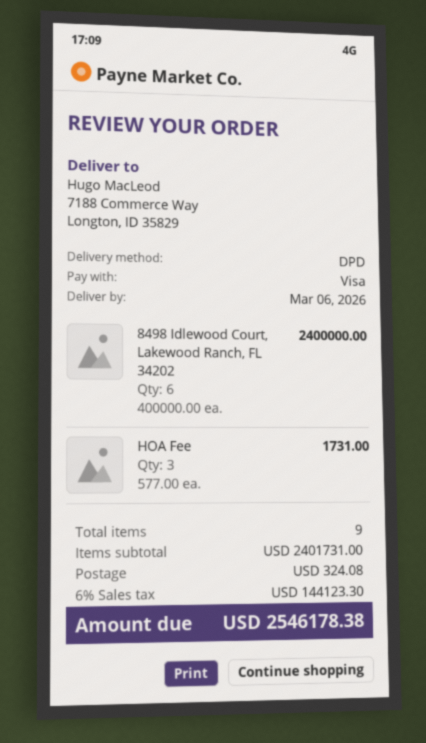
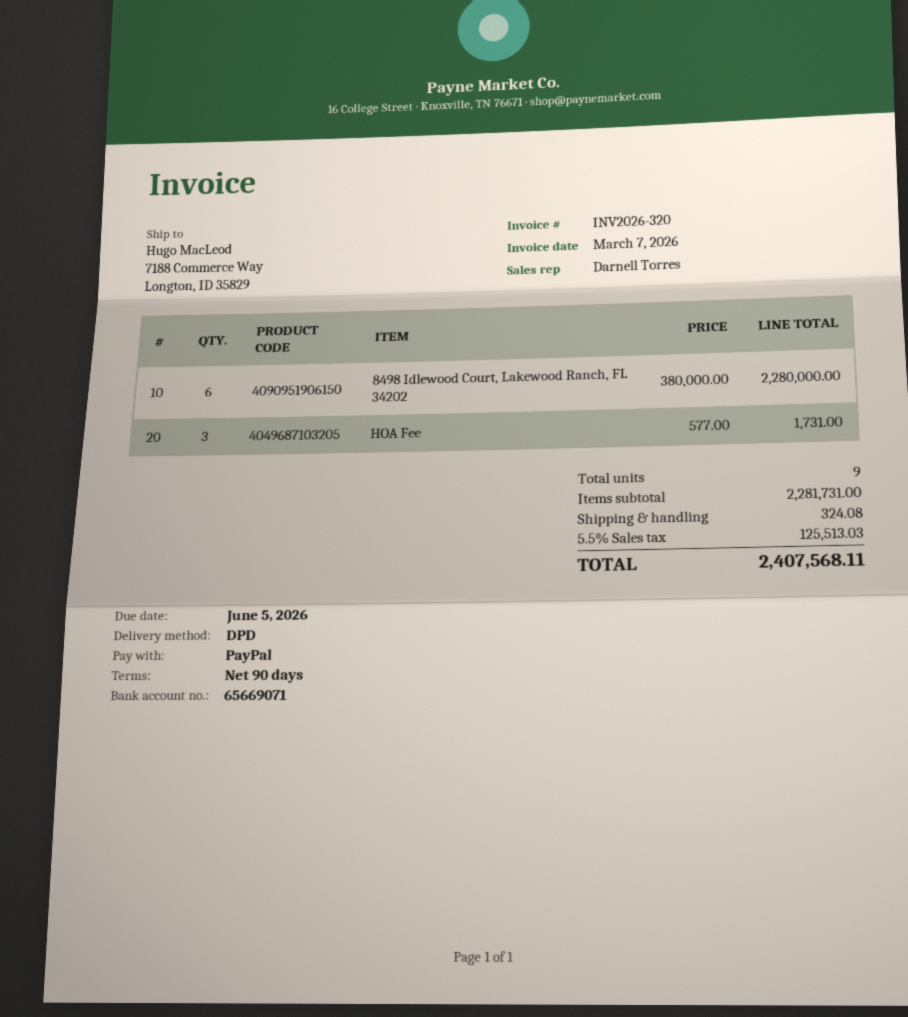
payment method: Visa -> PayPal
8498 Idlewood Court, Lakewood Ranch, FL 34202: 6 x 400000.00 = 2400000.00 -> 6 x 380000.00 = 2280000.00
subtotal: 2401731.00 -> 2281731.00
tax: 6% = 144123.30 -> 5.5% = 125513.03
total: 2546178.38 -> 2407568.11

